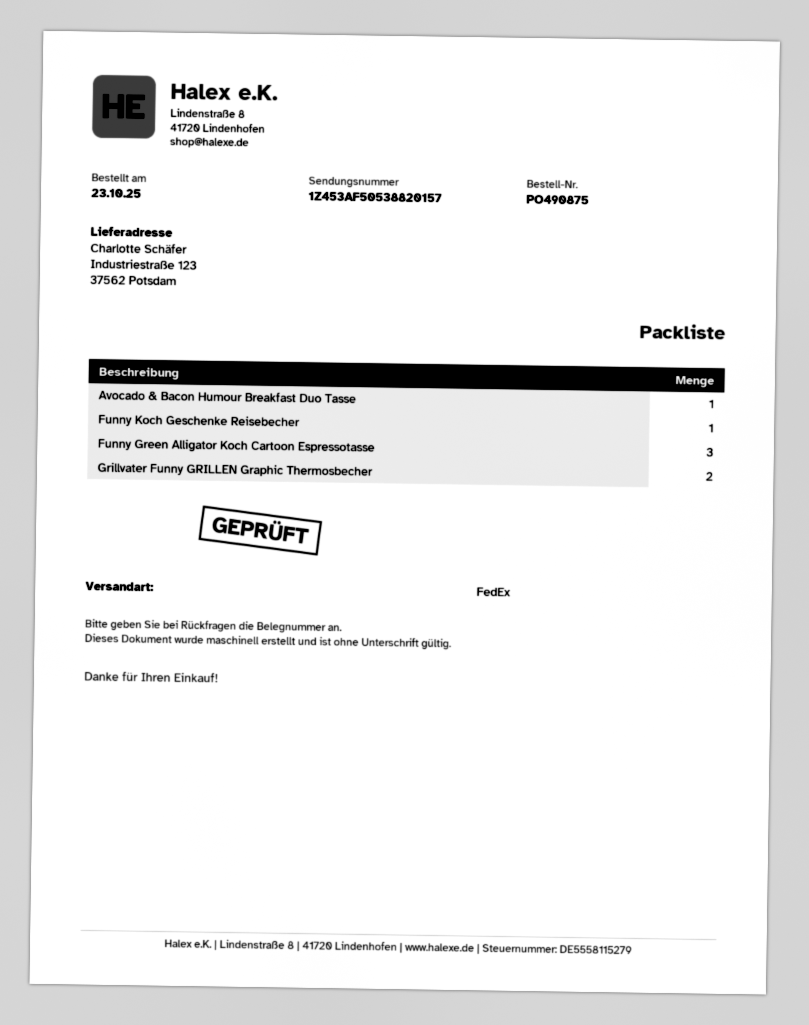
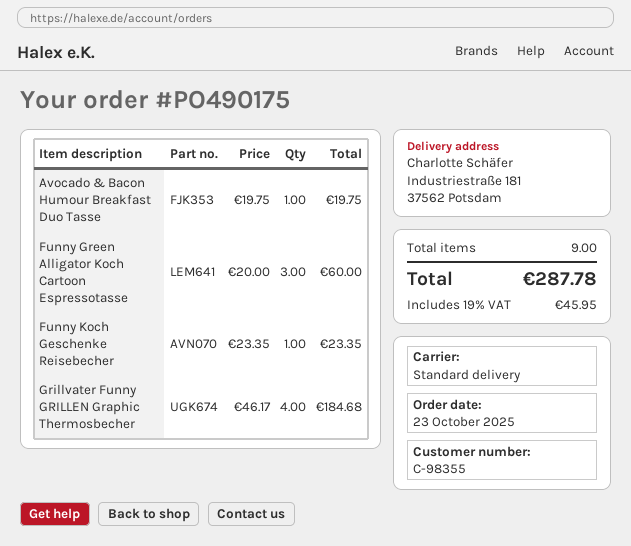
order number: PO490875 -> PO490175
shipping method: FedEx -> standard
ship to: Industriestraße 123, 37562 Potsdam -> Industriestraße 181, 37562 Potsdam
Grillvater Funny GRILLEN Graphic Thermosbecher: 2 -> 4

